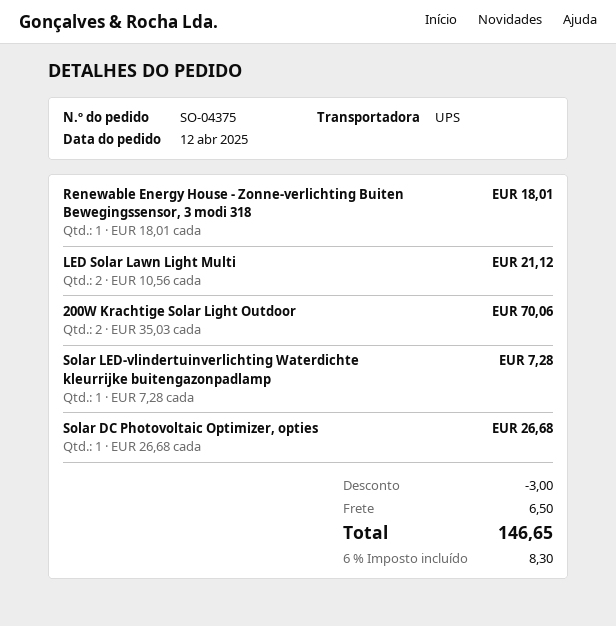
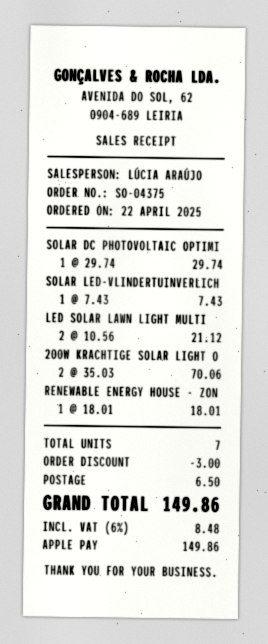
order date: 2025-04-12 -> 2025-04-22
Solar LED-vlindertuinverlichting Waterdichte kleurrijke buitengazonpadlamp: 1 x 7.28 = 7.28 -> 1 x 7.43 = 7.43
Solar DC Photovoltaic Optimizer, opties: 1 x 26.68 = 26.68 -> 1 x 29.74 = 29.74
tax: 6% = 8.30 -> 6% = 8.48
total: 146.65 -> 149.86

